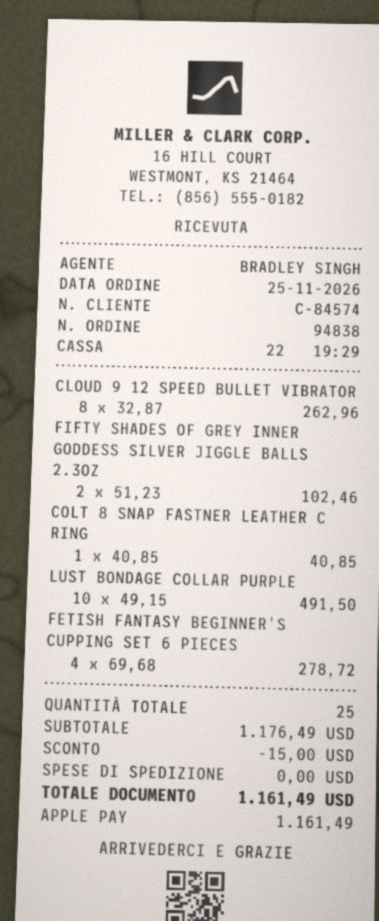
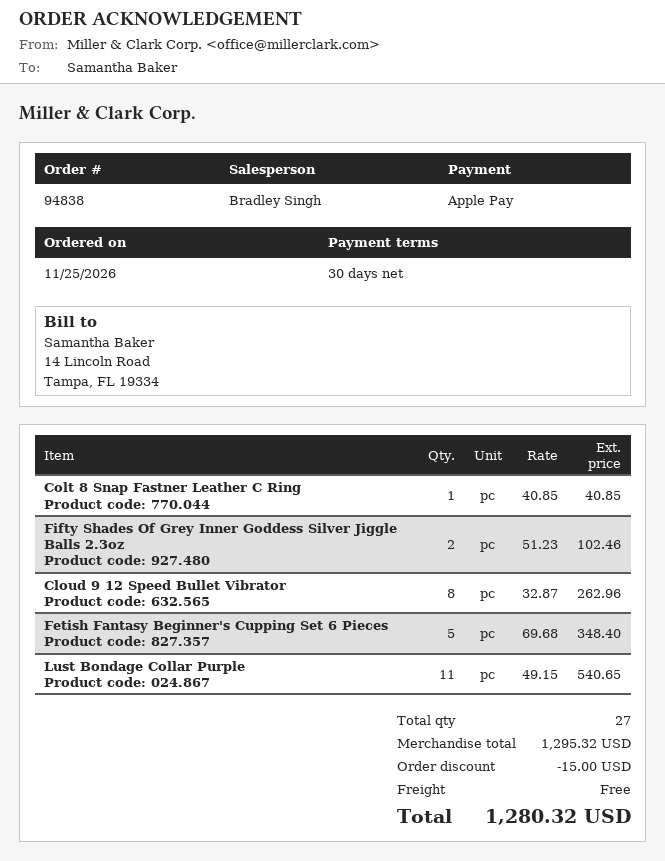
LUST BONDAGE COLLAR PURPLE: 10 x 49.15 = 491.50 -> 11 x 49.15 = 540.65
FETISH FANTASY BEGINNER'S CUPPING SET 6 PIECES: 4 x 69.68 = 278.72 -> 5 x 69.68 = 348.40
total quantity: 25 -> 27
subtotal: 1176.49 -> 1295.32
total: 1161.49 -> 1280.32

